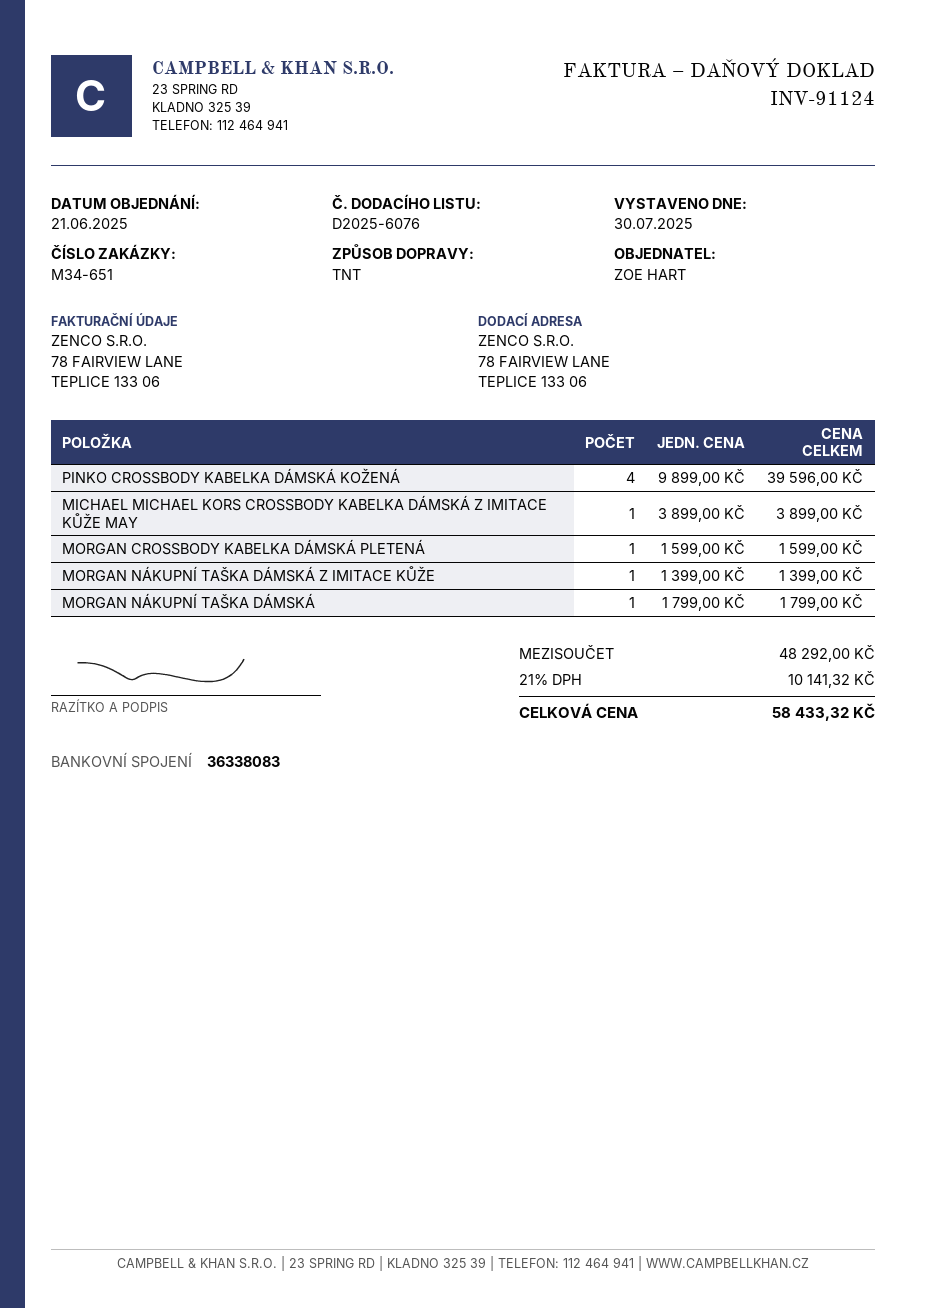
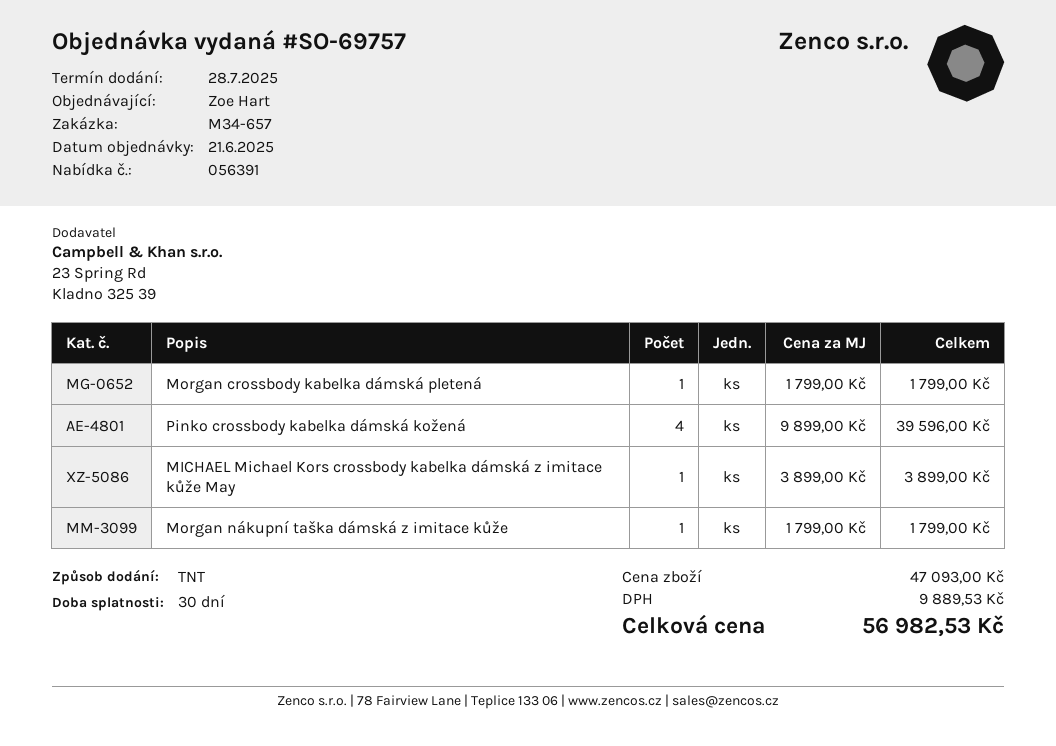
reference: M34-651 -> M34-657
MORGAN CROSSBODY KABELKA DÁMSKÁ PLETENÁ: 1 x 1599.00 = 1599.00 -> 1 x 1799.00 = 1799.00
MORGAN NÁKUPNÍ TAŠKA DÁMSKÁ Z IMITACE KŮŽE: 1 x 1399.00 = 1399.00 -> 1 x 1799.00 = 1799.00
MORGAN NÁKUPNÍ TAŠKA DÁMSKÁ: 1 x 1799.00 = 1799.00 -> none
subtotal: 48292.00 -> 47093.00
tax: 10141.32 -> 9889.53
total: 58433.32 -> 56982.53

